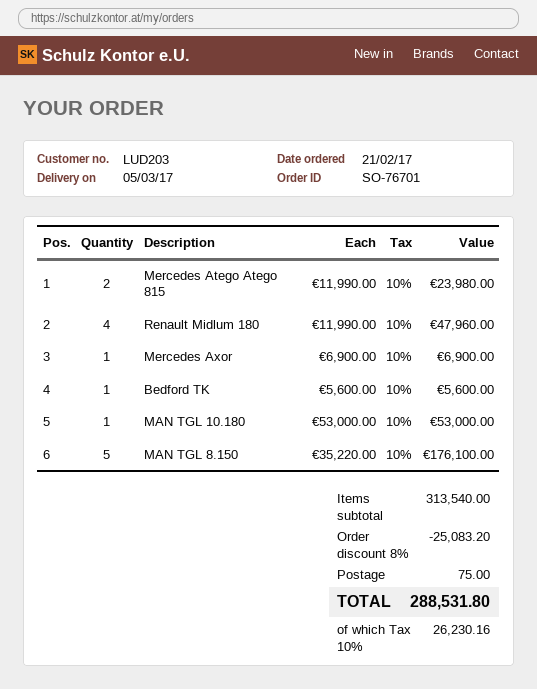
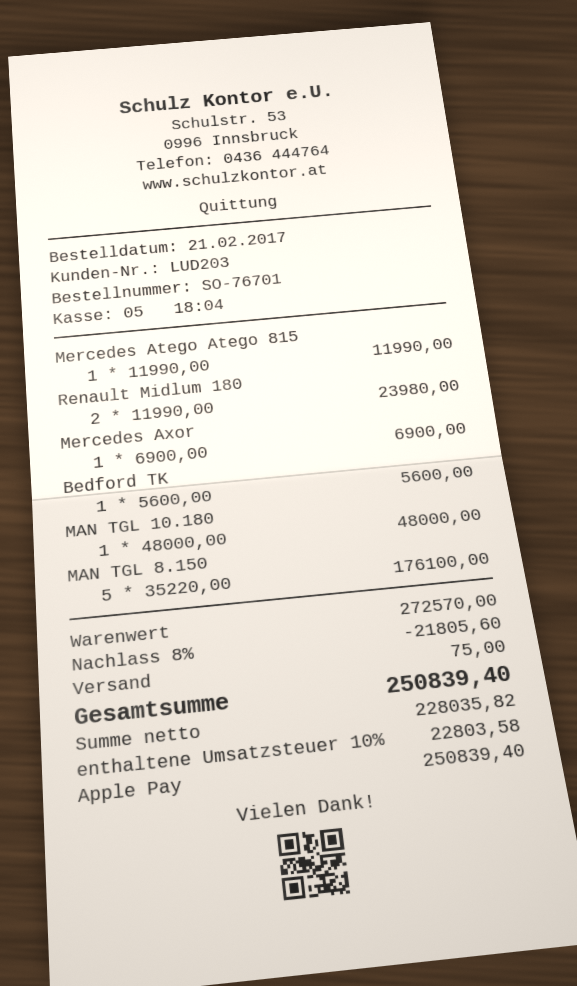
Mercedes Atego Atego 815: 2 x 11990.00 = 23980.00 -> 1 x 11990.00 = 11990.00
Renault Midlum 180: 4 x 11990.00 = 47960.00 -> 2 x 11990.00 = 23980.00
MAN TGL 10.180: 1 x 53000.00 = 53000.00 -> 1 x 48000.00 = 48000.00
subtotal: 313540.00 -> 272570.00
discount: 8% = 25083.20 -> 8% = 21805.60
tax: 10% = 26230.16 -> 10% = 22803.58
total: 288531.80 -> 250839.40

